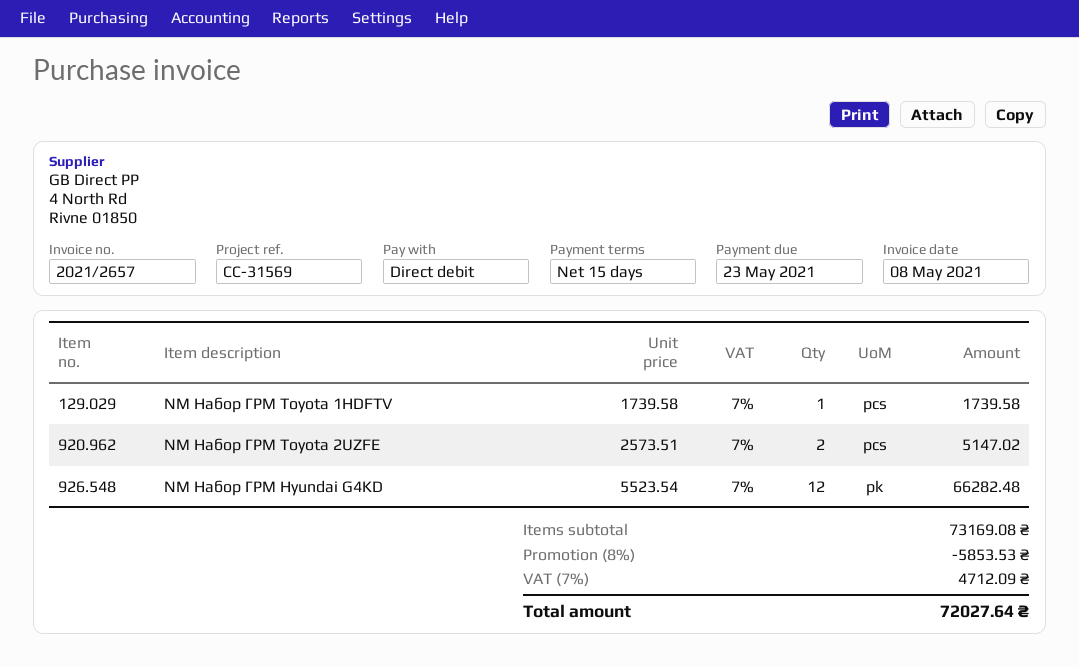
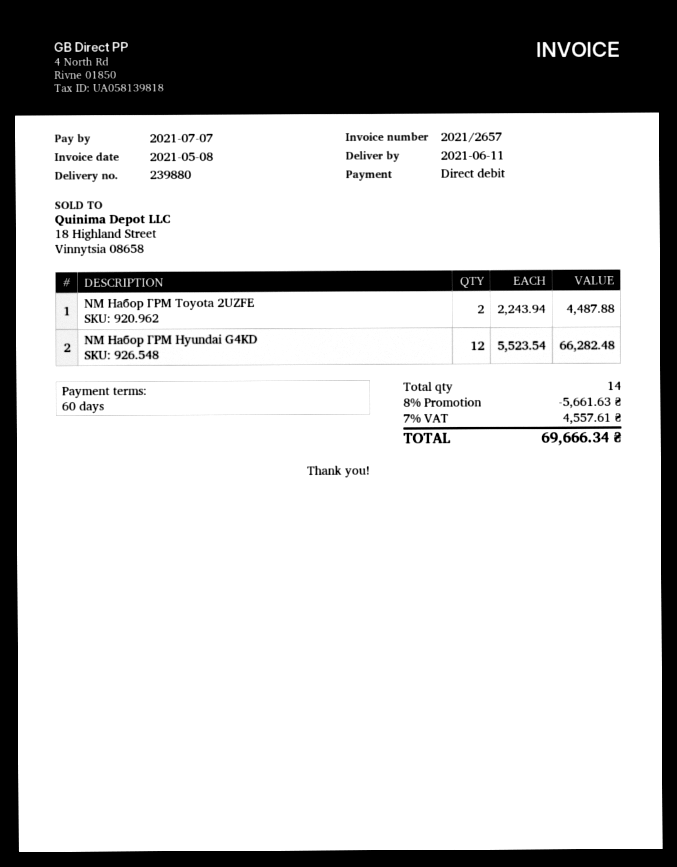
payment terms: 15 days -> 60 days
due date: 2021-05-23 -> 2021-07-07
NM Набор ГРМ Toyota 1HDFTV: 1 x 1739.58 = 1739.58 -> none
NM Набор ГРМ Toyota 2UZFE: 2 x 2573.51 = 5147.02 -> 2 x 2243.94 = 4487.88
discount: 8% = 5853.53 -> 8% = 5661.63
tax: 7% = 4712.09 -> 7% = 4557.61
total: 72027.64 -> 69666.34

